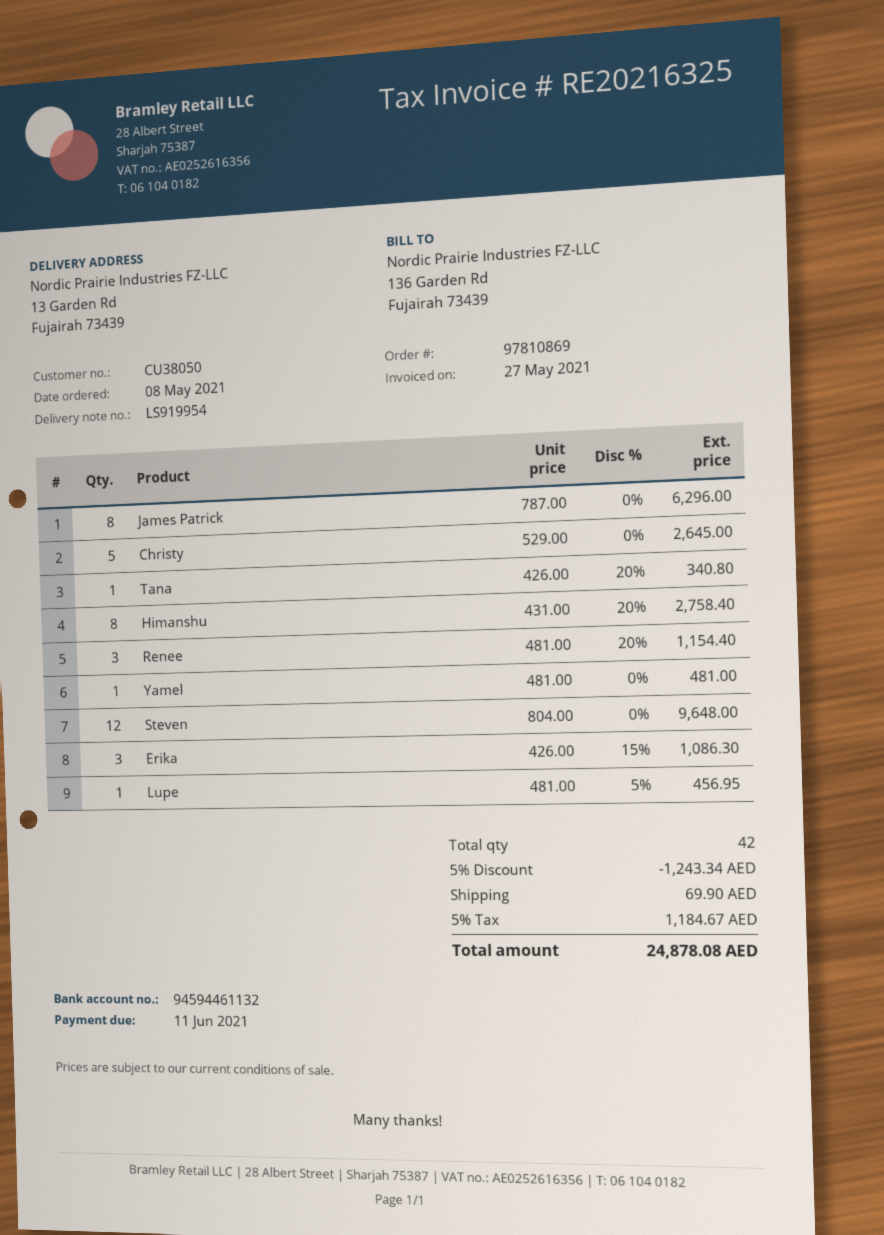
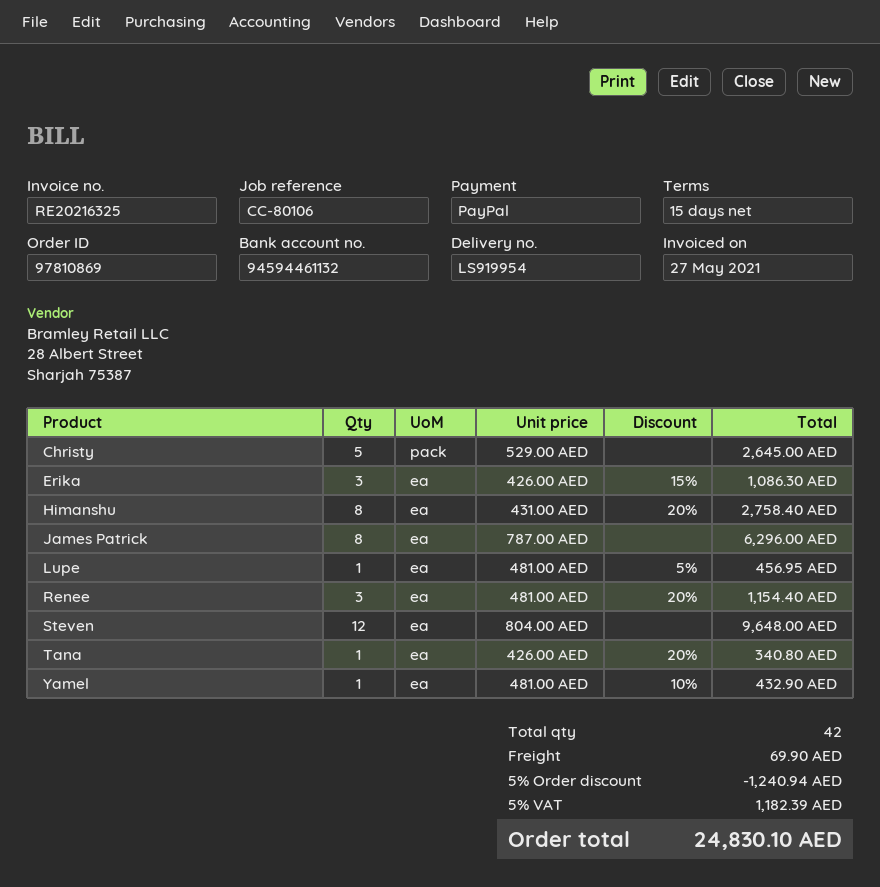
Yamel: 1 x 481.00 = 481.00 -> 1 x 481.00 - 10% = 432.90
discount: 5% = 1243.34 -> 5% = 1240.94
tax: 5% = 1184.67 -> 5% = 1182.39
total: 24878.08 -> 24830.10

